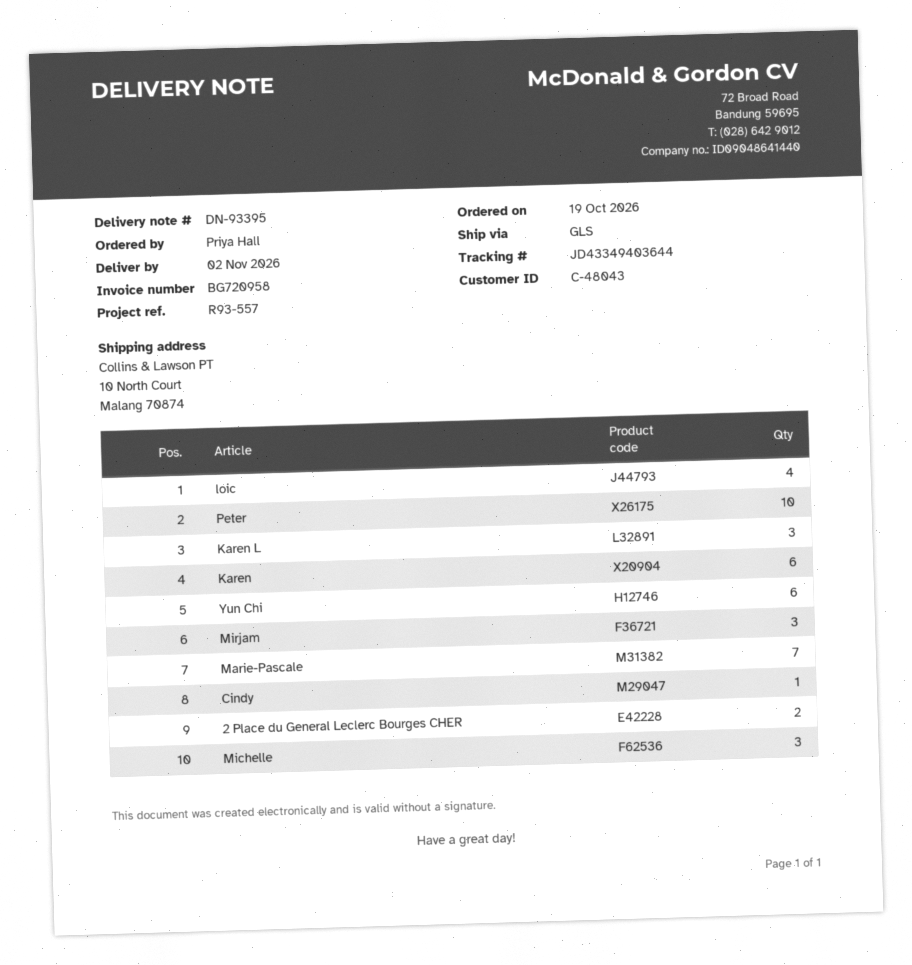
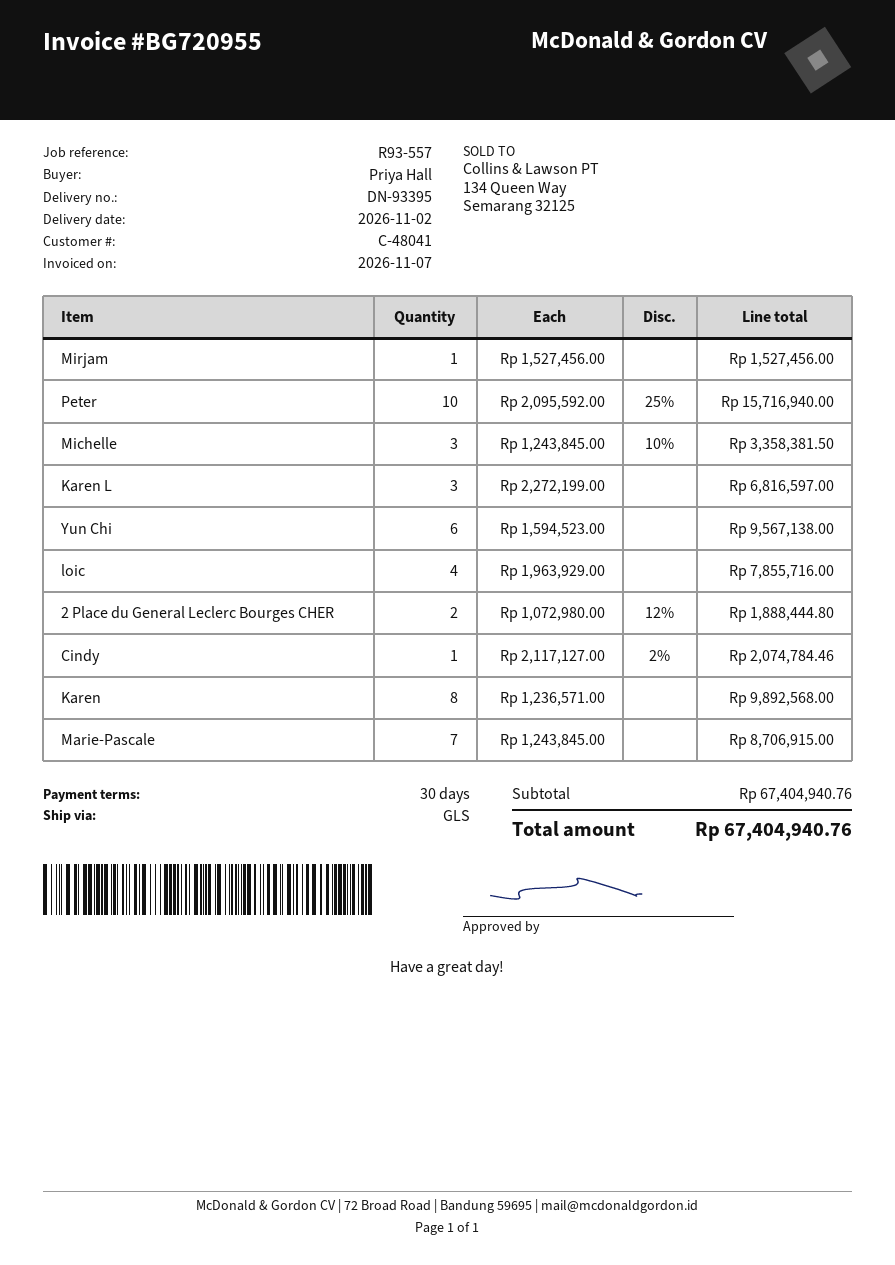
invoice number: BG720958 -> BG720955
customer number: C-48043 -> C-48041
Karen: 6 -> 8
Mirjam: 3 -> 1

